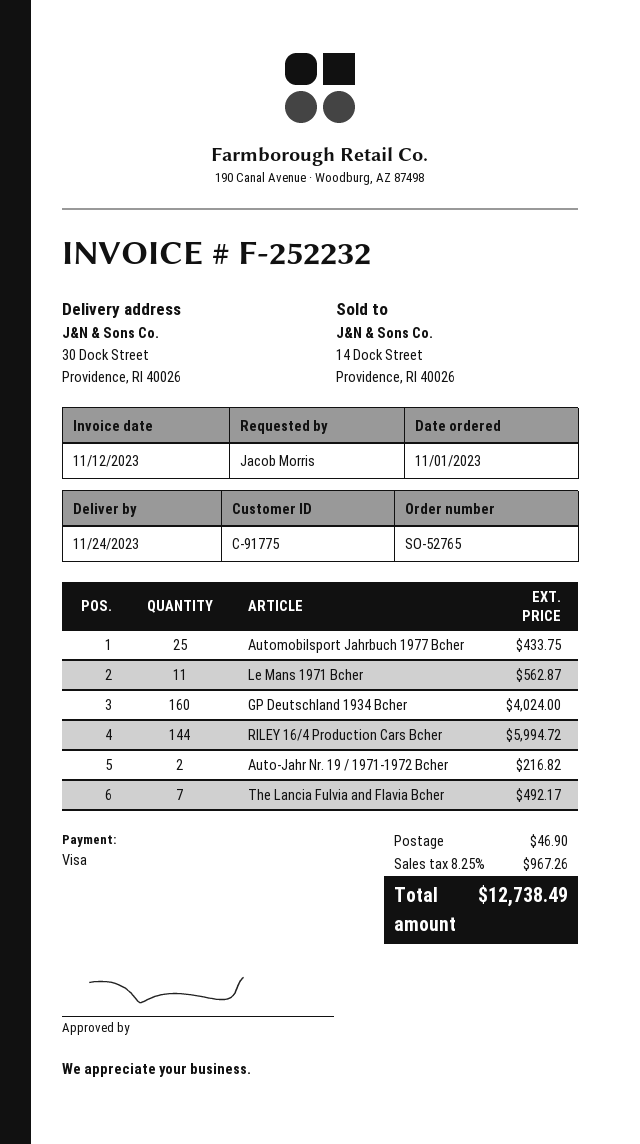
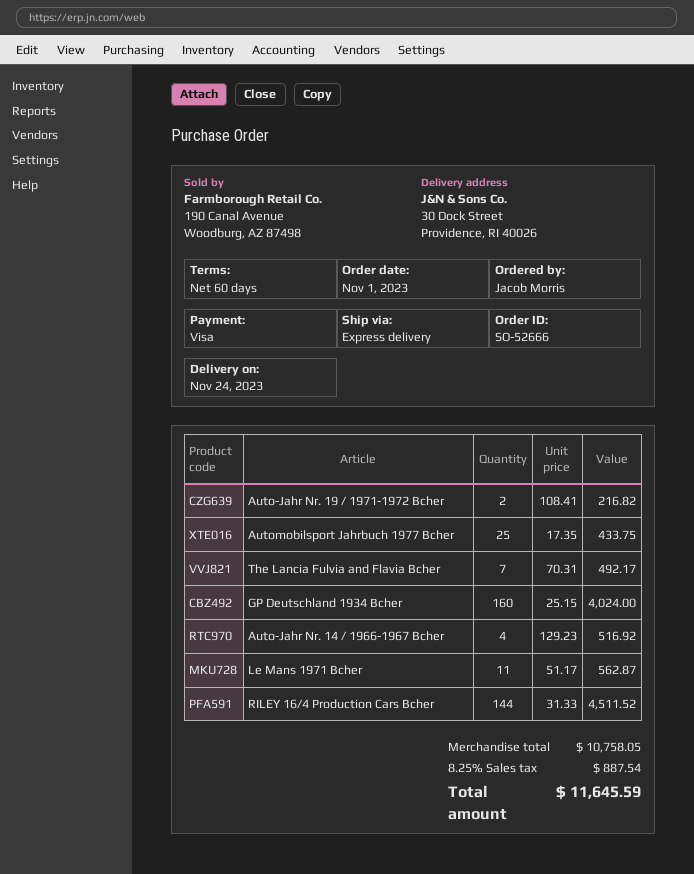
order number: SO-52765 -> SO-52666
RILEY 16/4 Production Cars Bcher: 144 for 5994.72 -> 144 for 4511.52
Auto-Jahr Nr. 14 / 1966-1967 Bcher: none -> 4 for 516.92
shipping: 46.90 -> none
tax: 8.25% = 967.26 -> 8.25% = 887.54
total: 12738.49 -> 11645.59

